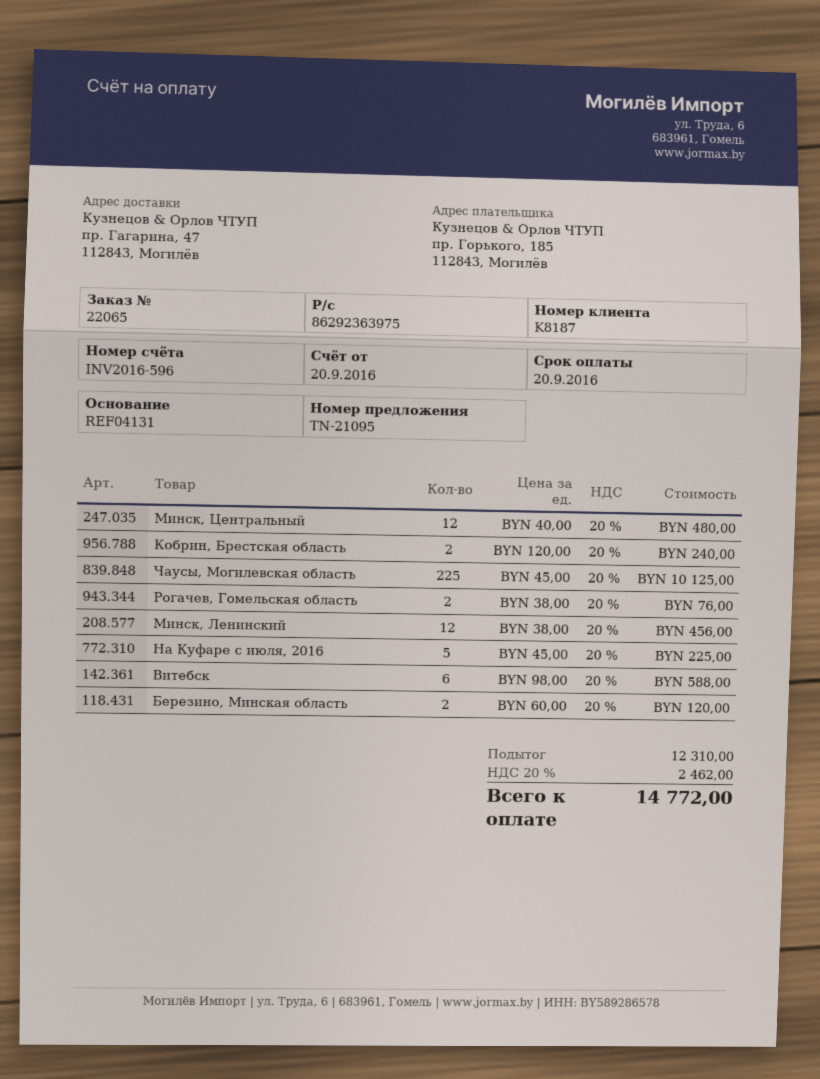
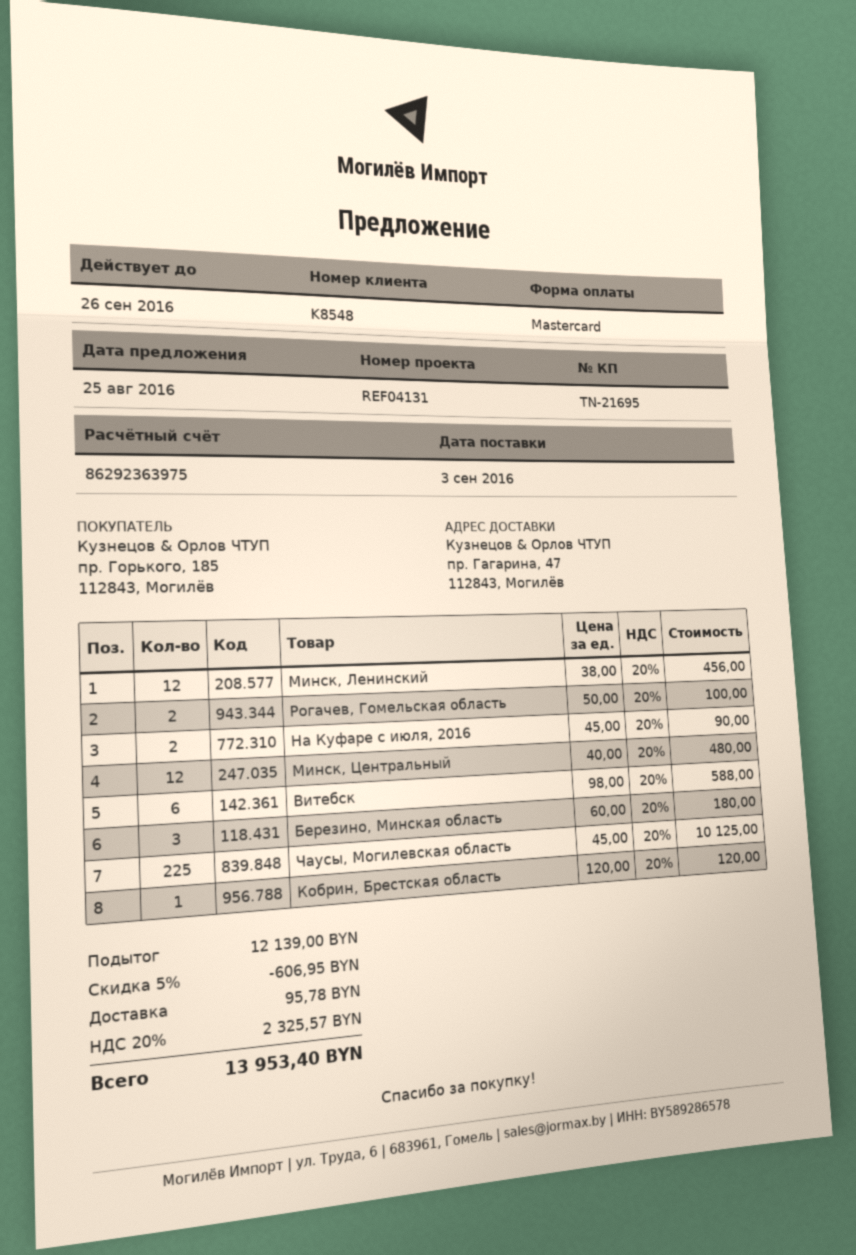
quote number: TN-21095 -> TN-21695
customer number: K8187 -> K8548
Кобрин, Брестская область: 2 x 120.00 = 240.00 -> 1 x 120.00 = 120.00
Рогачев, Гомельская область: 2 x 38.00 = 76.00 -> 2 x 50.00 = 100.00
На Куфаре с июля, 2016: 5 x 45.00 = 225.00 -> 2 x 45.00 = 90.00
Березино, Минская область: 2 x 60.00 = 120.00 -> 3 x 60.00 = 180.00
subtotal: 12310.00 -> 12139.00
discount: none -> 5% = 606.95
shipping: none -> 95.78
tax: 20% = 2462.00 -> 20% = 2325.57
total: 14772.00 -> 13953.40

